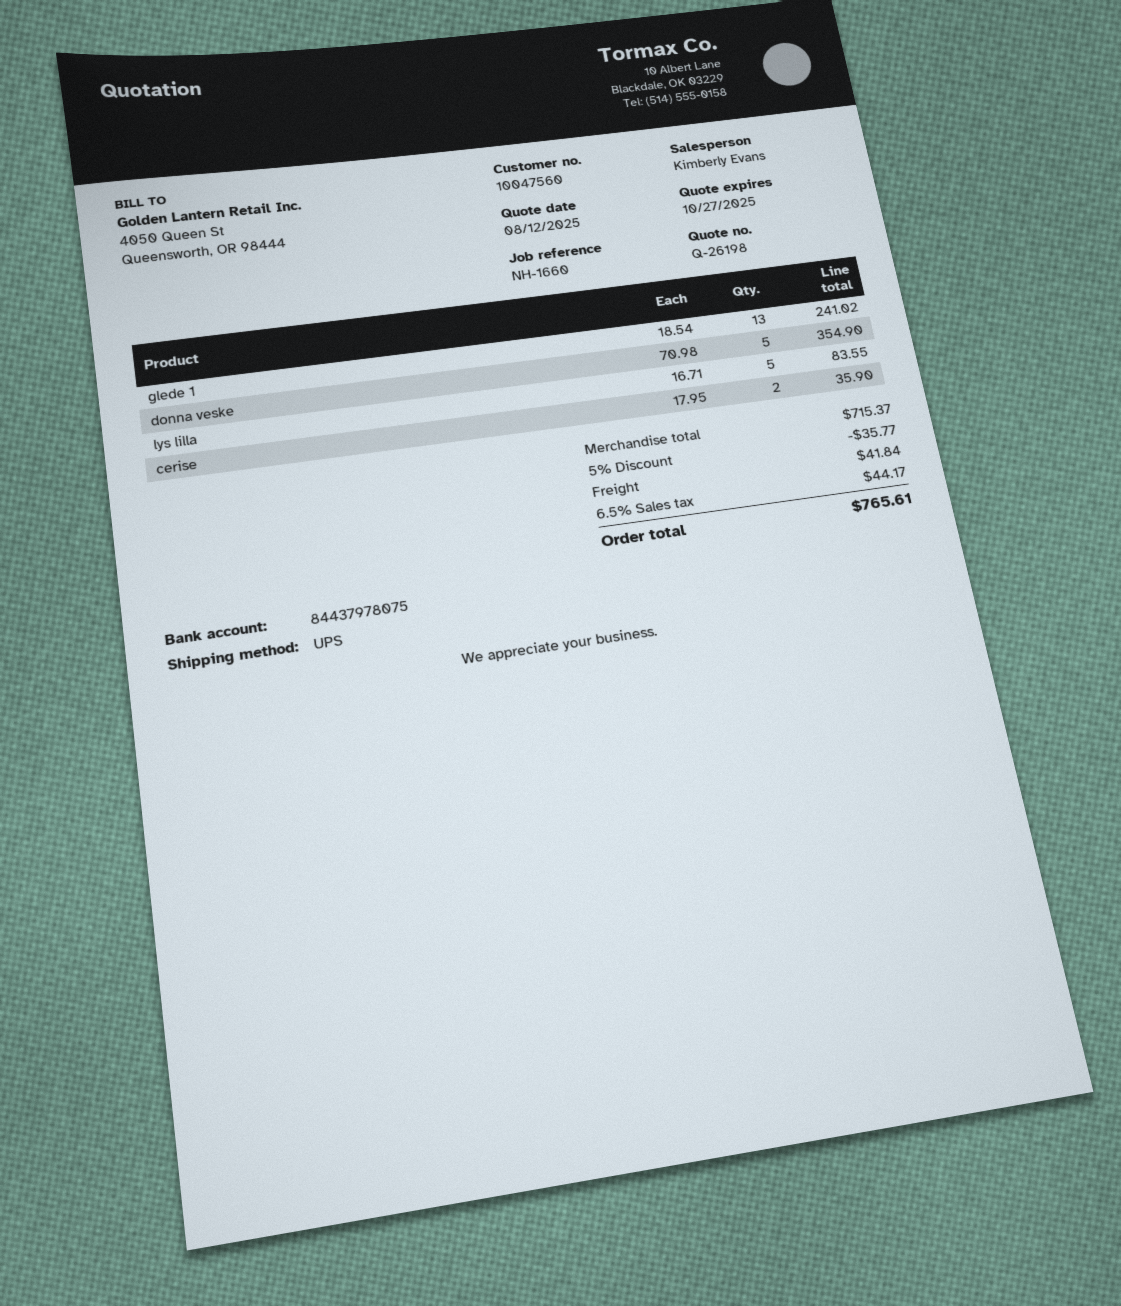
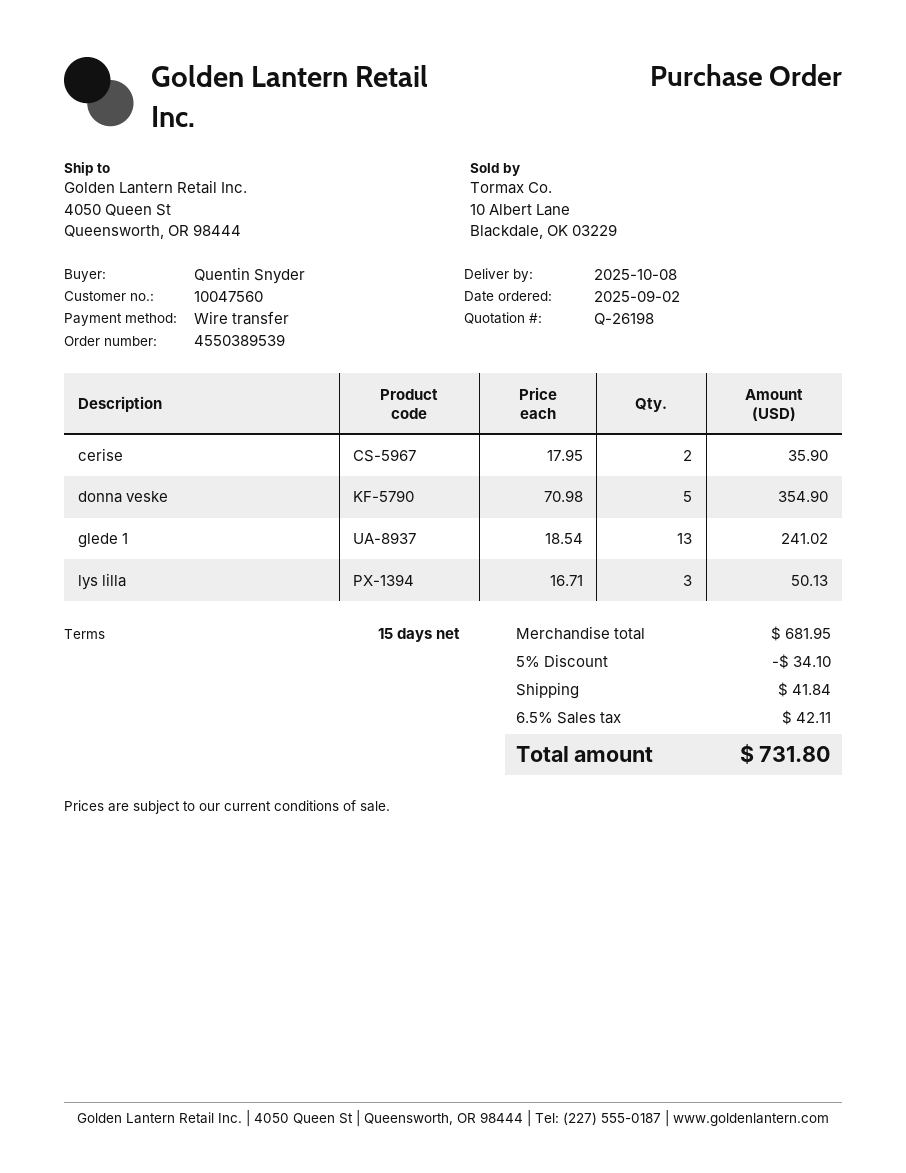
lys lilla: 5 x 16.71 = 83.55 -> 3 x 16.71 = 50.13
subtotal: 715.37 -> 681.95
discount: 5% = 35.77 -> 5% = 34.10
tax: 6.5% = 44.17 -> 6.5% = 42.11
total: 765.61 -> 731.80

